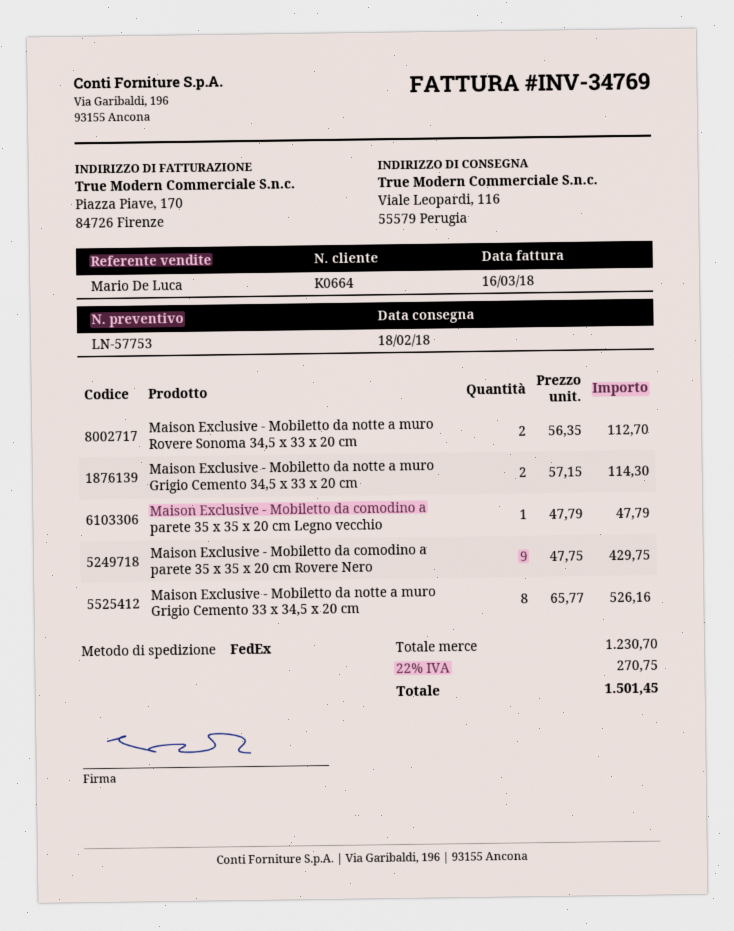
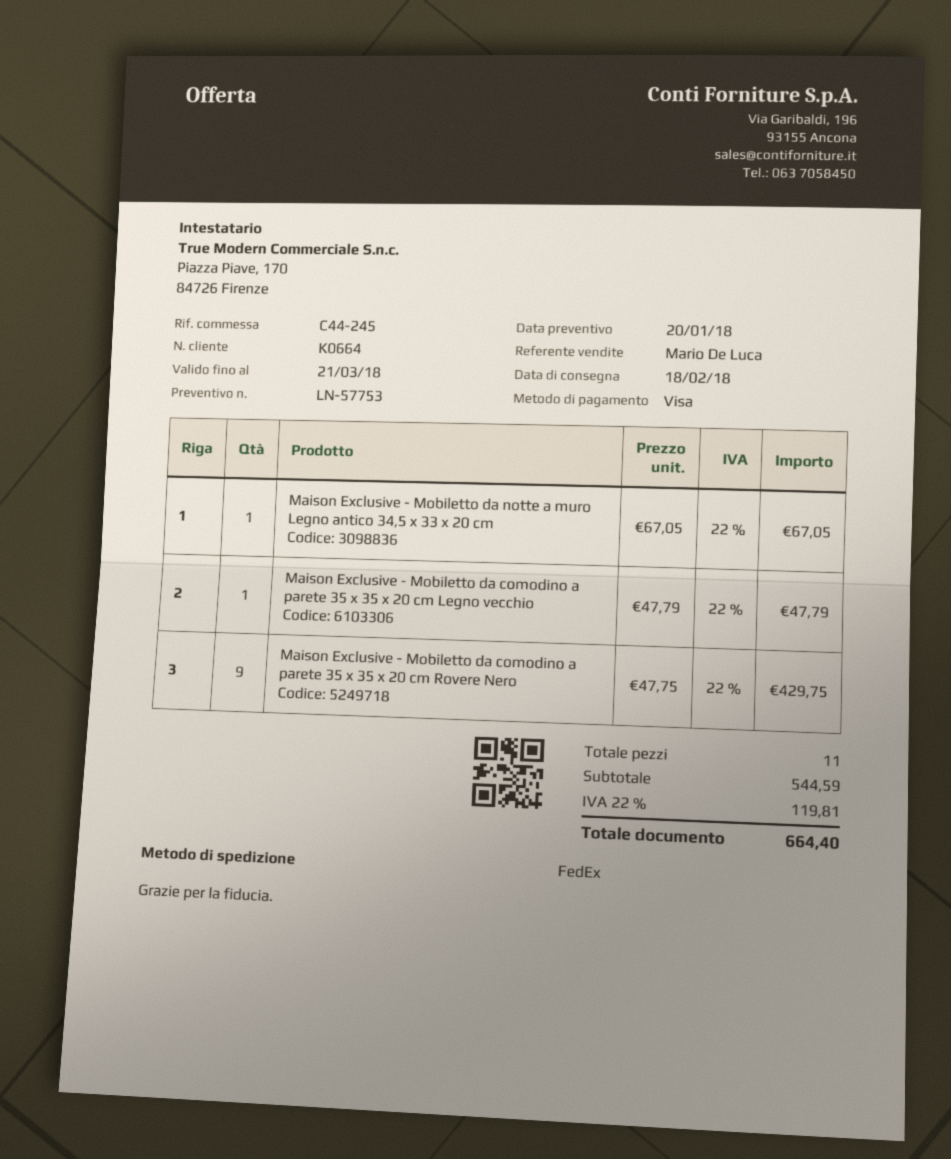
Maison Exclusive - Mobiletto da notte a muro Rovere Sonoma 34,5 x 33 x 20 cm: 2 x 56.35 = 112.70 -> none
Maison Exclusive - Mobiletto da notte a muro Grigio Cemento 34,5 x 33 x 20 cm: 2 x 57.15 = 114.30 -> none
Maison Exclusive - Mobiletto da notte a muro Grigio Cemento 33 x 34,5 x 20 cm: 8 x 65.77 = 526.16 -> none
Maison Exclusive - Mobiletto da notte a muro Legno antico 34,5 x 33 x 20 cm: none -> 1 x 67.05 = 67.05
subtotal: 1230.70 -> 544.59
tax: 22% = 270.75 -> 22% = 119.81
total: 1501.45 -> 664.40

